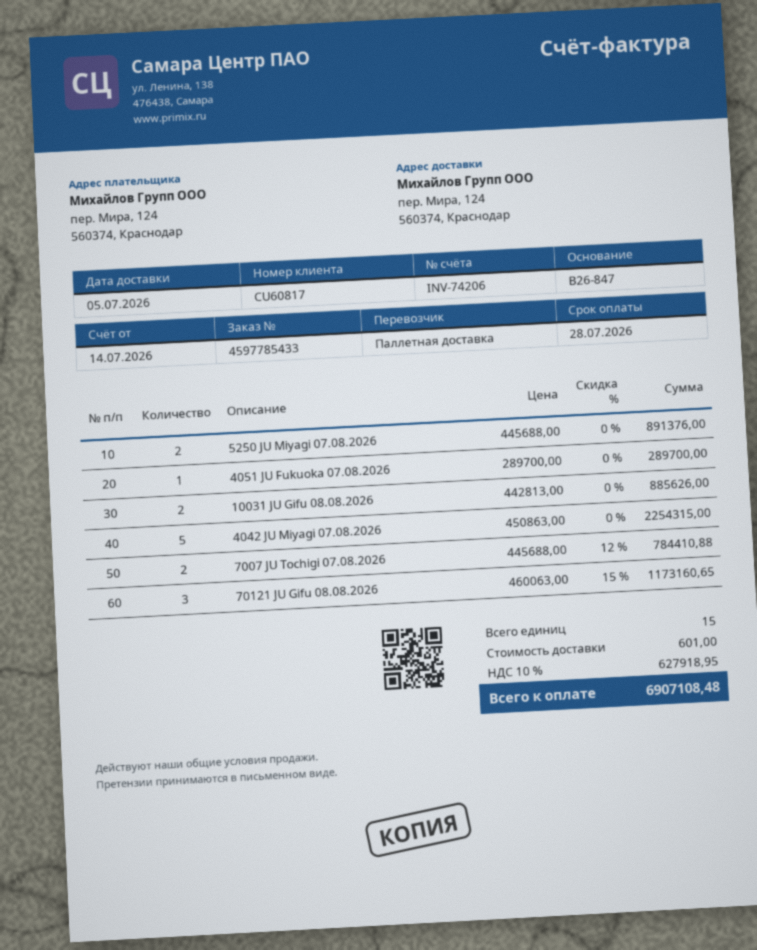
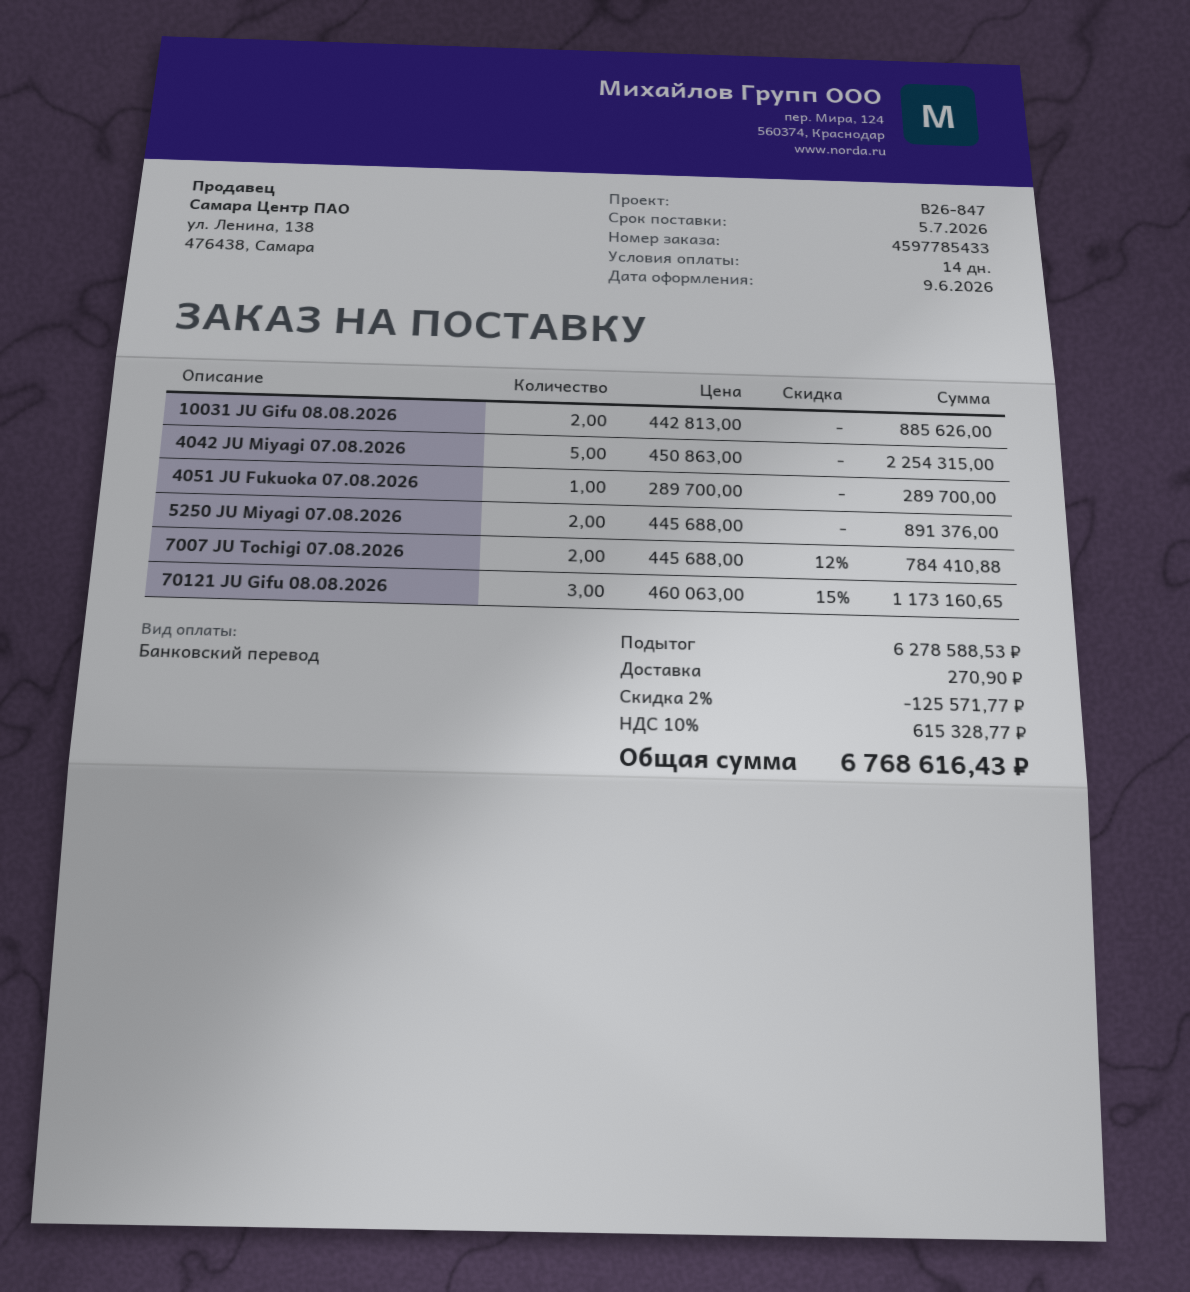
discount: none -> 2% = 125571.77
shipping: 601.00 -> 270.90
tax: 10% = 627918.95 -> 10% = 615328.77
total: 6907108.48 -> 6768616.43

